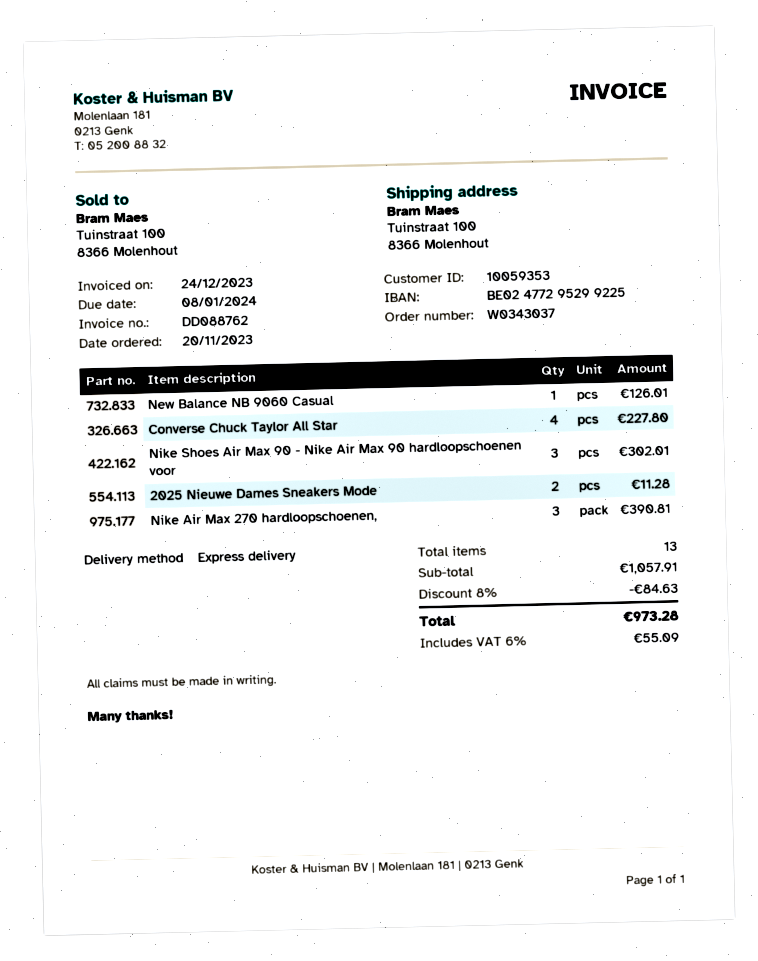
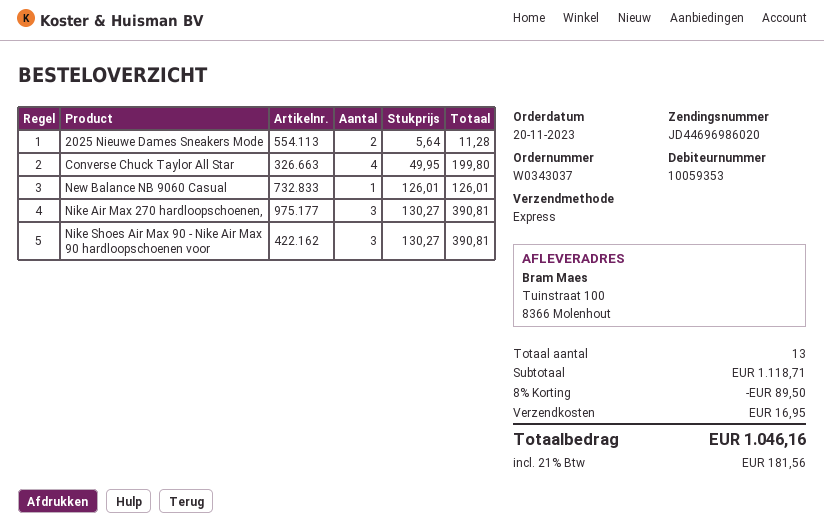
Converse Chuck Taylor All Star: 4 for 227.80 -> 4 for 199.80
Nike Shoes Air Max 90 - Nike Air Max 90 hardloopschoenen voor: 3 for 302.01 -> 3 for 390.81
subtotal: 1057.91 -> 1118.71
discount: 8% = 84.63 -> 8% = 89.50
shipping: none -> 16.95
tax: 6% = 55.09 -> 21% = 181.56
total: 973.28 -> 1046.16

